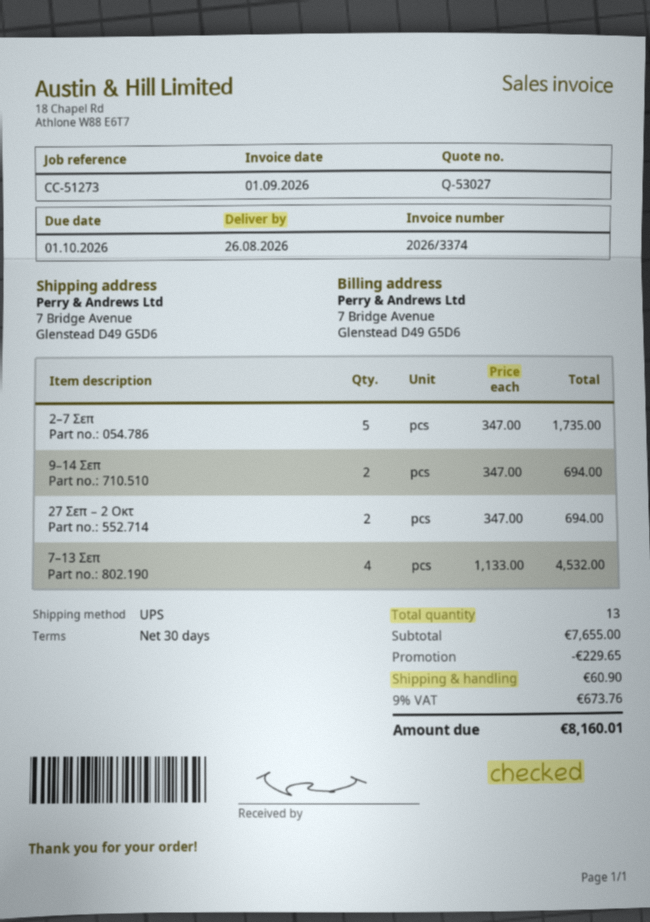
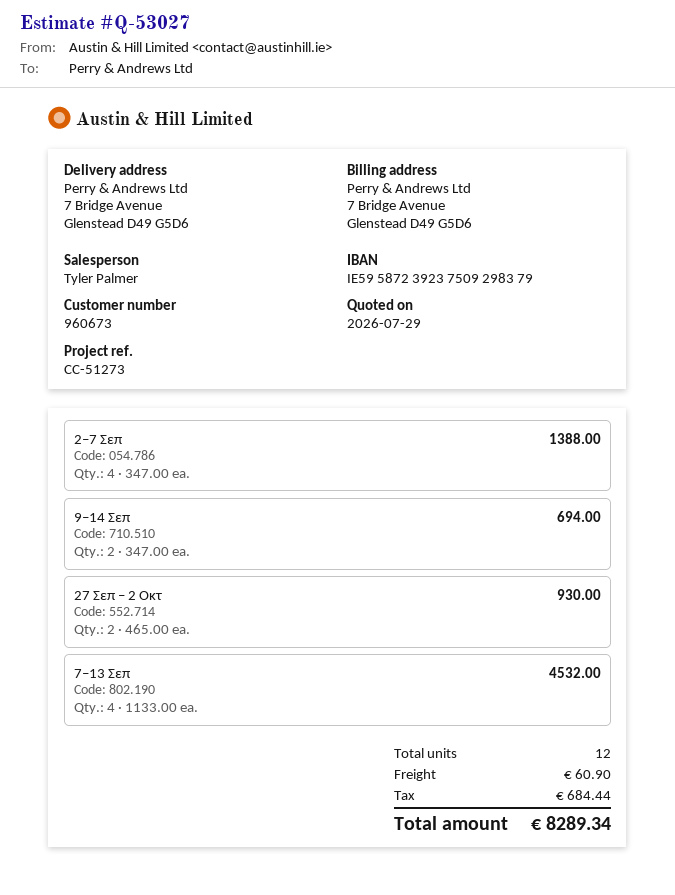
2–7 Σεπ: 5 x 347.00 = 1735.00 -> 4 x 347.00 = 1388.00
27 Σεπ – 2 Οκτ: 2 x 347.00 = 694.00 -> 2 x 465.00 = 930.00
total quantity: 13 -> 12
discount: 229.65 -> none
tax: 673.76 -> 684.44
total: 8160.01 -> 8289.34

